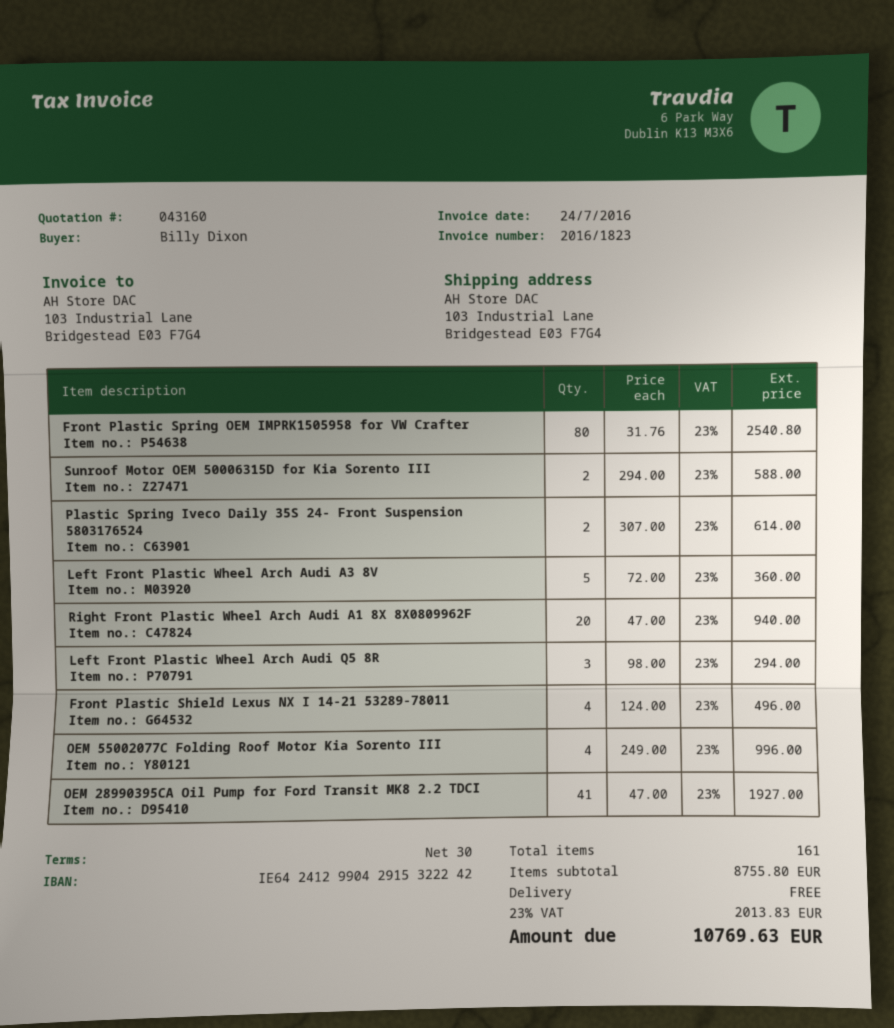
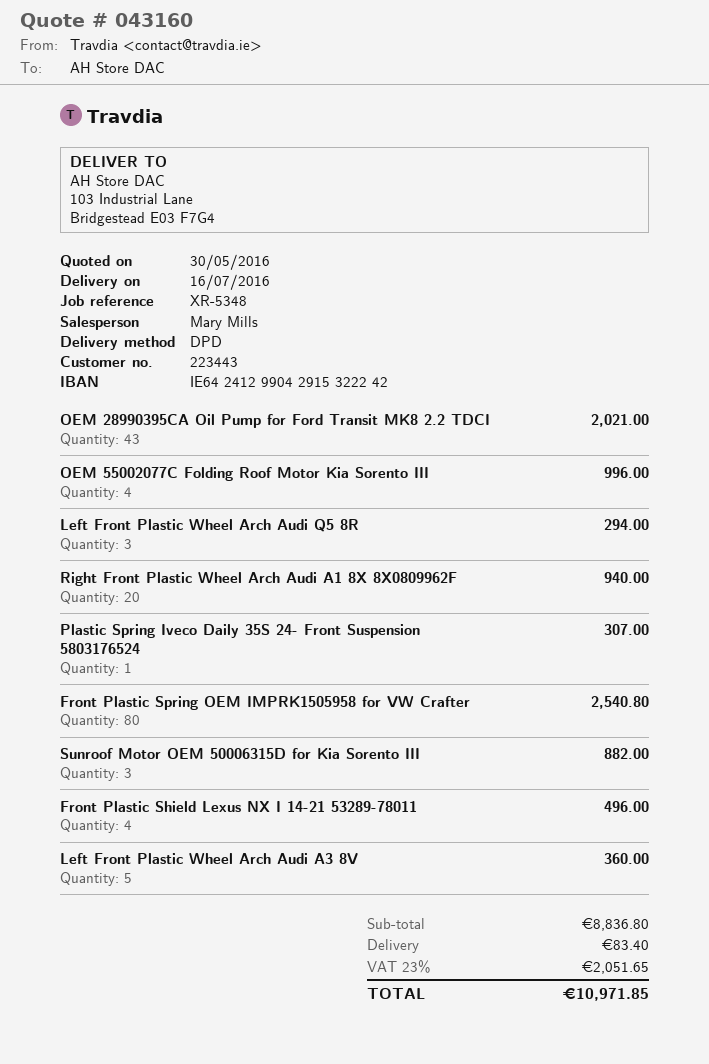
Sunroof Motor OEM 50006315D for Kia Sorento III: 2 for 588.00 -> 3 for 882.00
Plastic Spring Iveco Daily 35S 24- Front Suspension 5803176524: 2 for 614.00 -> 1 for 307.00
OEM 28990395CA Oil Pump for Ford Transit MK8 2.2 TDCI: 41 for 1927.00 -> 43 for 2021.00
subtotal: 8755.80 -> 8836.80
shipping: 0.00 -> 83.40
tax: 23% = 2013.83 -> 23% = 2051.65
total: 10769.63 -> 10971.85

